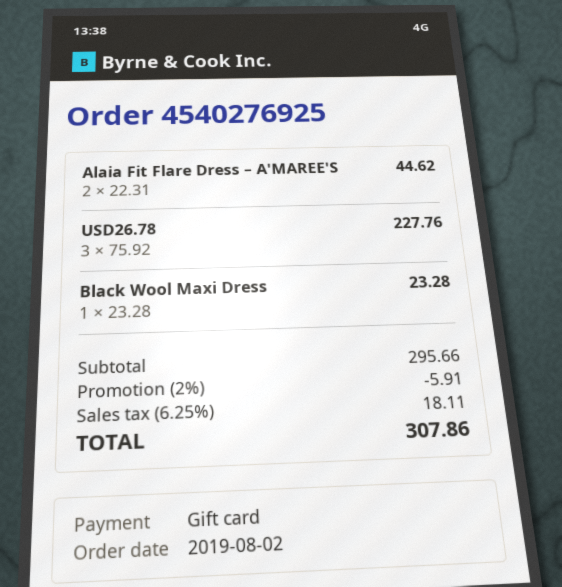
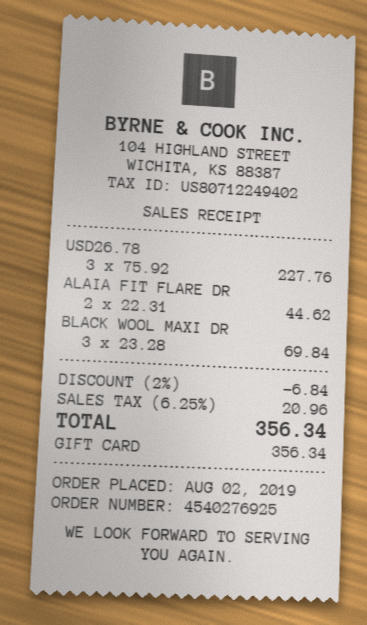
Black Wool Maxi Dress: 1 x 23.28 = 23.28 -> 3 x 23.28 = 69.84
discount: 2% = 5.91 -> 2% = 6.84
tax: 6.25% = 18.11 -> 6.25% = 20.96
total: 307.86 -> 356.34

